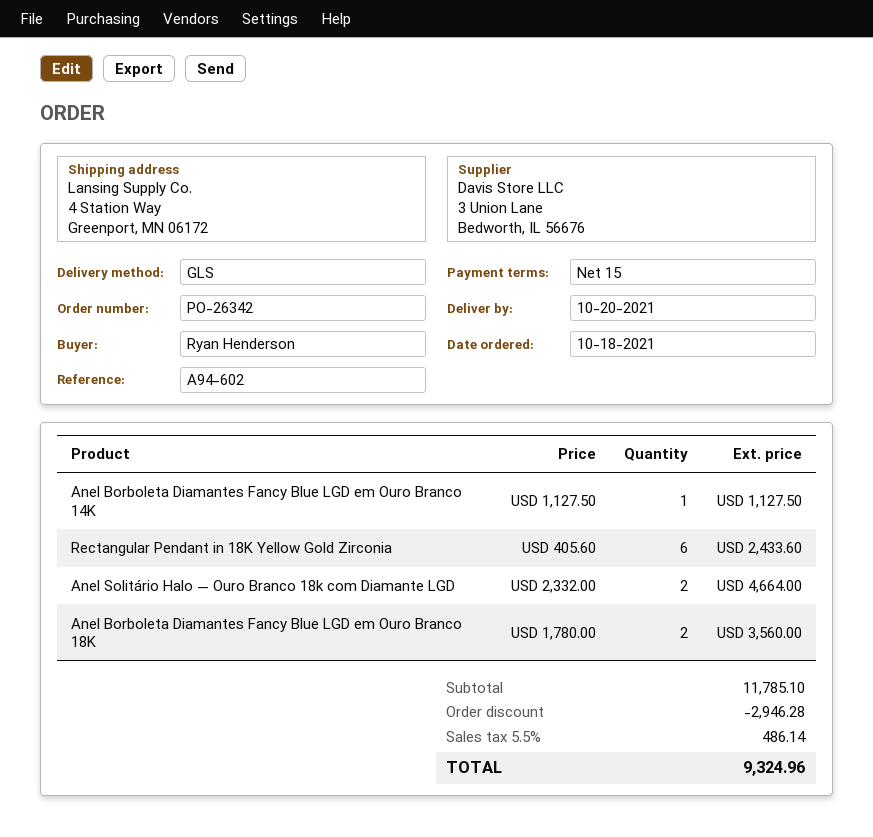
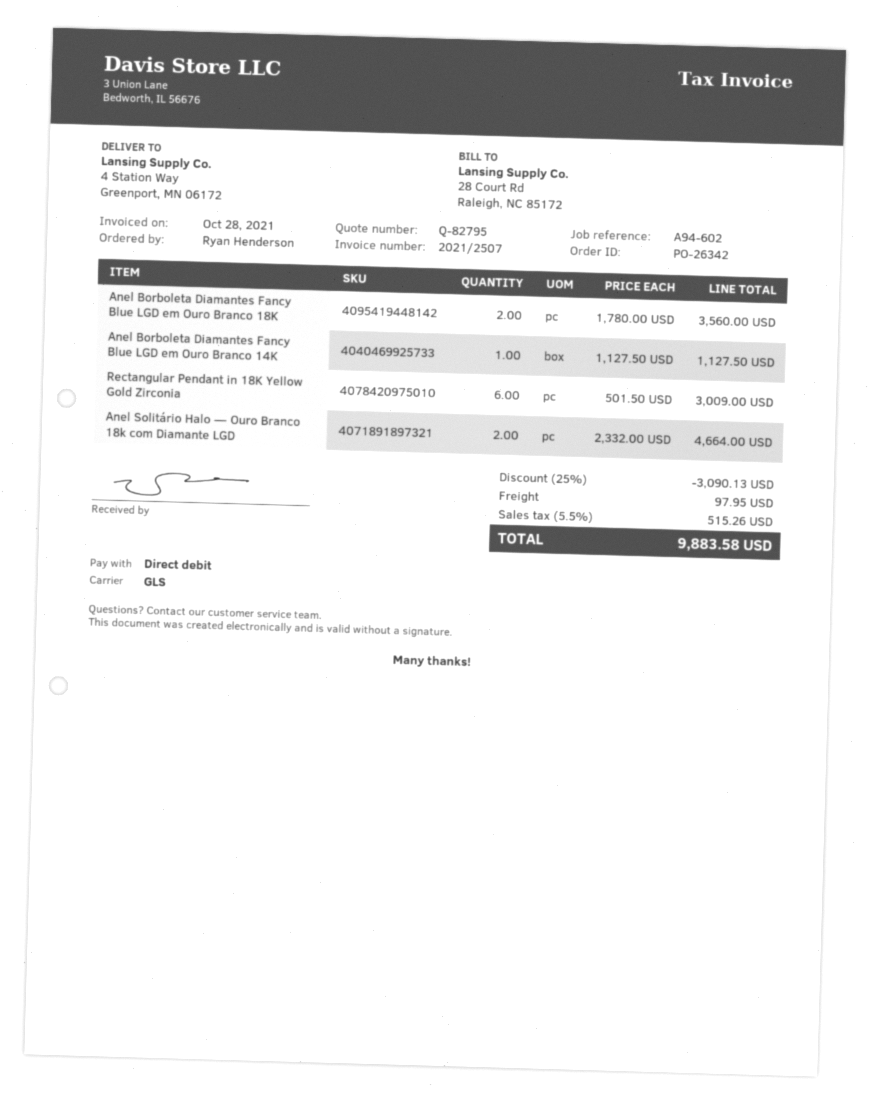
Rectangular Pendant in 18K Yellow Gold Zirconia: 6 x 405.60 = 2433.60 -> 6 x 501.50 = 3009.00
discount: 2946.28 -> 3090.13
shipping: none -> 97.95
tax: 5.5% = 486.14 -> 5.5% = 515.26
total: 9324.96 -> 9883.58

